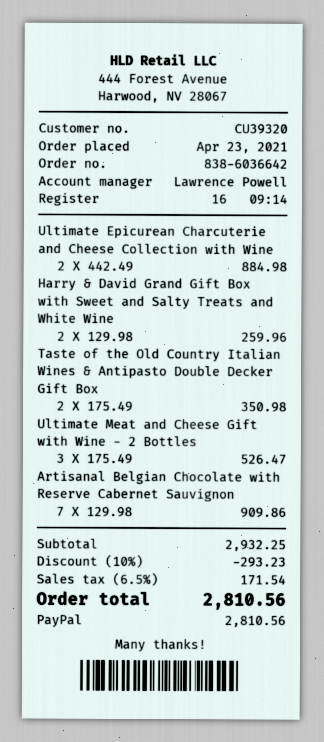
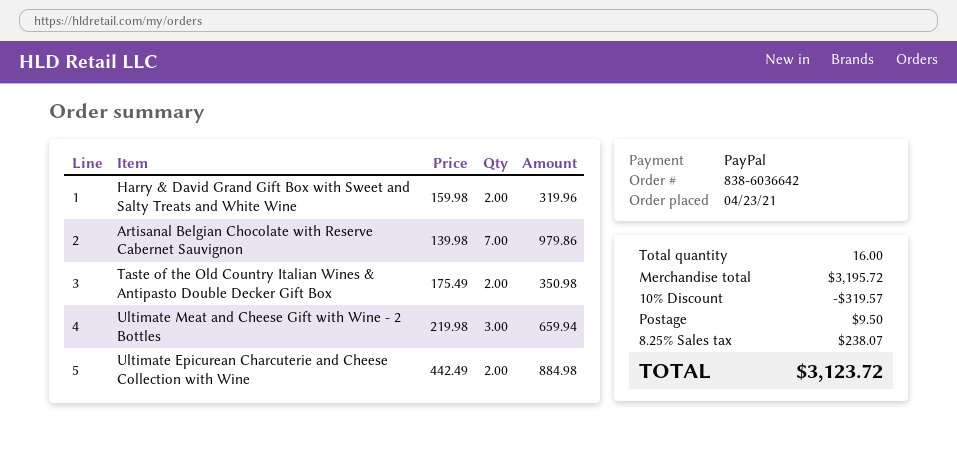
Harry & David Grand Gift Box with Sweet and Salty Treats and White Wine: 2 x 129.98 = 259.96 -> 2 x 159.98 = 319.96
Ultimate Meat and Cheese Gift with Wine - 2 Bottles: 3 x 175.49 = 526.47 -> 3 x 219.98 = 659.94
Artisanal Belgian Chocolate with Reserve Cabernet Sauvignon: 7 x 129.98 = 909.86 -> 7 x 139.98 = 979.86
subtotal: 2932.25 -> 3195.72
discount: 10% = 293.23 -> 10% = 319.57
shipping: none -> 9.50
tax: 6.5% = 171.54 -> 8.25% = 238.07
total: 2810.56 -> 3123.72

